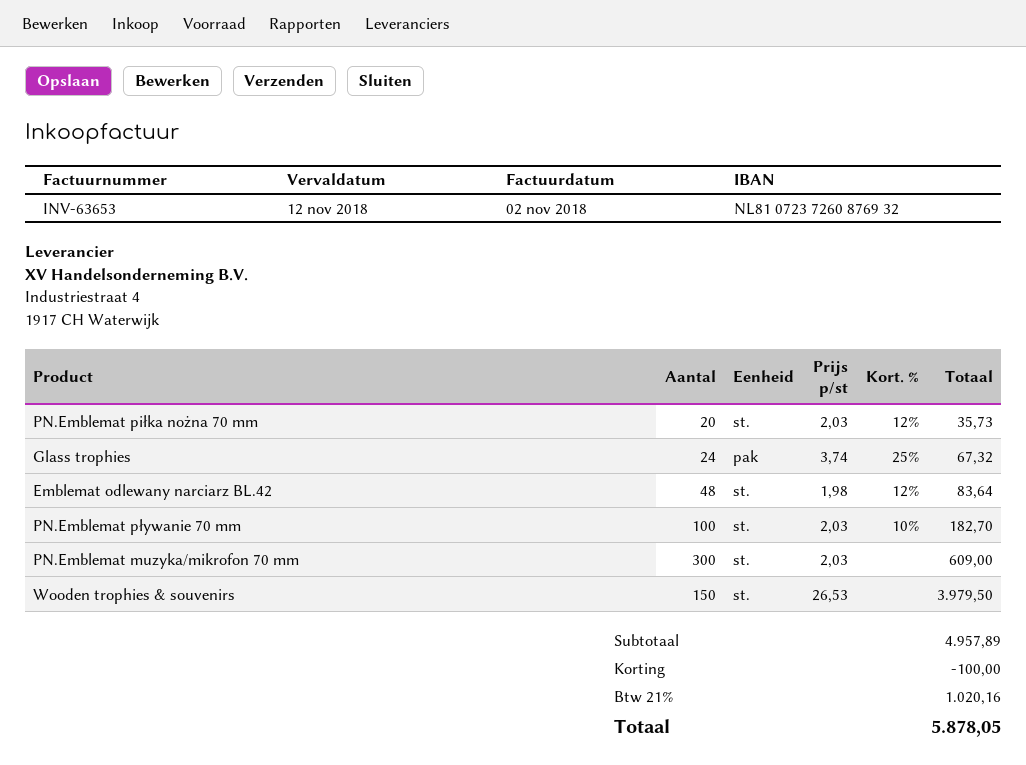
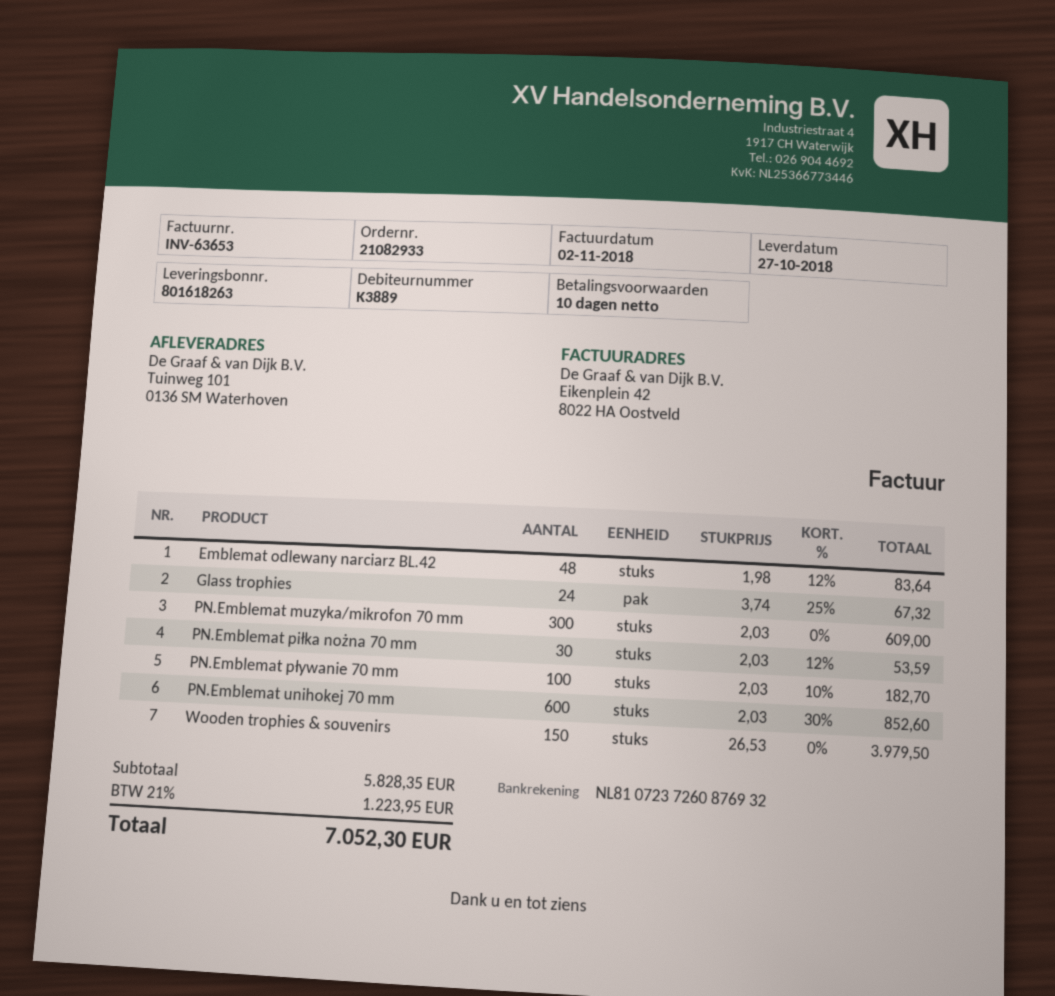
PN.Emblemat piłka nożna 70 mm: 20 x 2.03 - 12% = 35.73 -> 30 x 2.03 - 12% = 53.59
PN.Emblemat unihokej 70 mm: none -> 600 x 2.03 - 30% = 852.60
subtotal: 4957.89 -> 5828.35
discount: 100.00 -> none
tax: 21% = 1020.16 -> 21% = 1223.95
total: 5878.05 -> 7052.30

